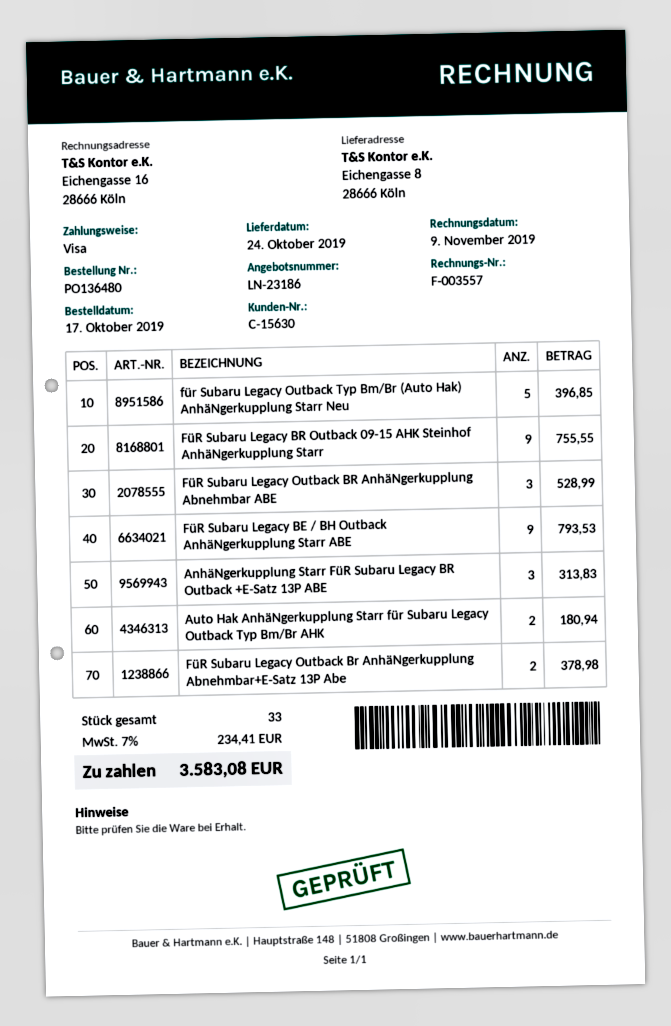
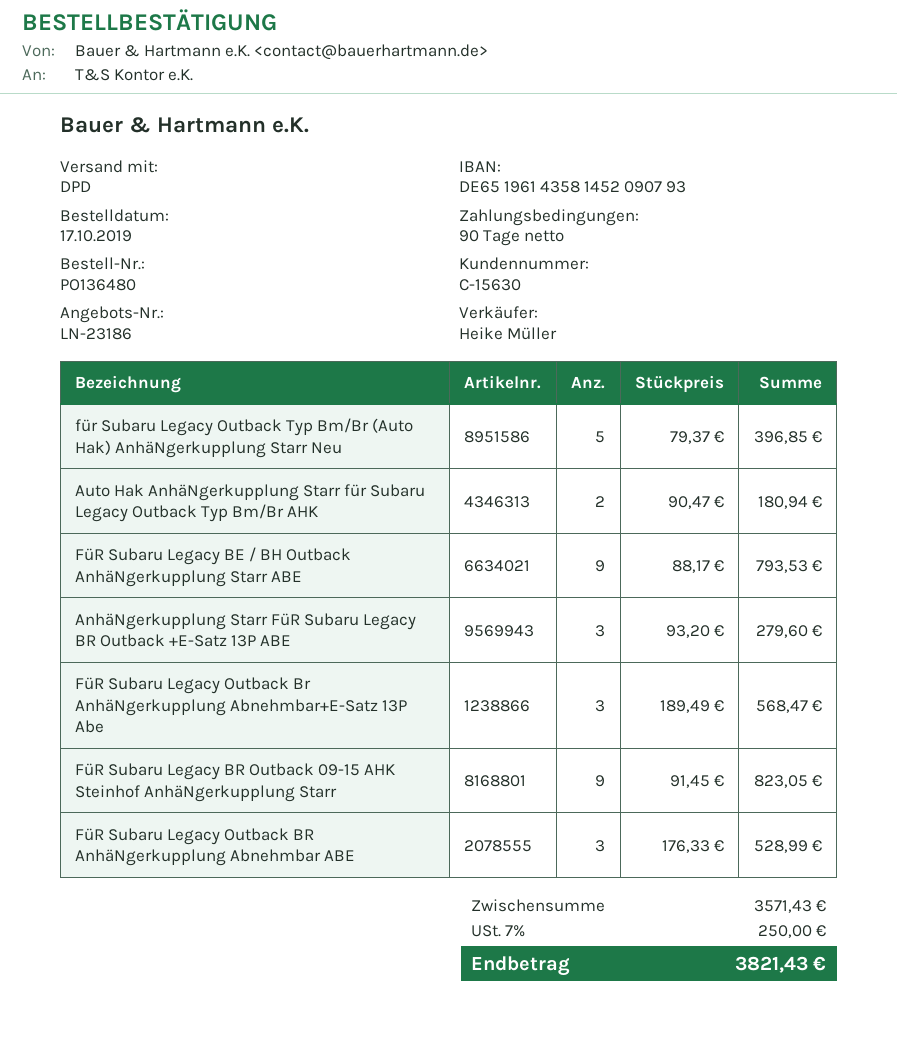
FüR Subaru Legacy BR Outback 09-15 AHK Steinhof AnhäNgerkupplung Starr: 9 for 755.55 -> 9 for 823.05
AnhäNgerkupplung Starr FüR Subaru Legacy BR Outback +E-Satz 13P ABE: 3 for 313.83 -> 3 for 279.60
FüR Subaru Legacy Outback Br AnhäNgerkupplung Abnehmbar+E-Satz 13P Abe: 2 for 378.98 -> 3 for 568.47
tax: 7% = 234.41 -> 7% = 250.00
total: 3583.08 -> 3821.43

